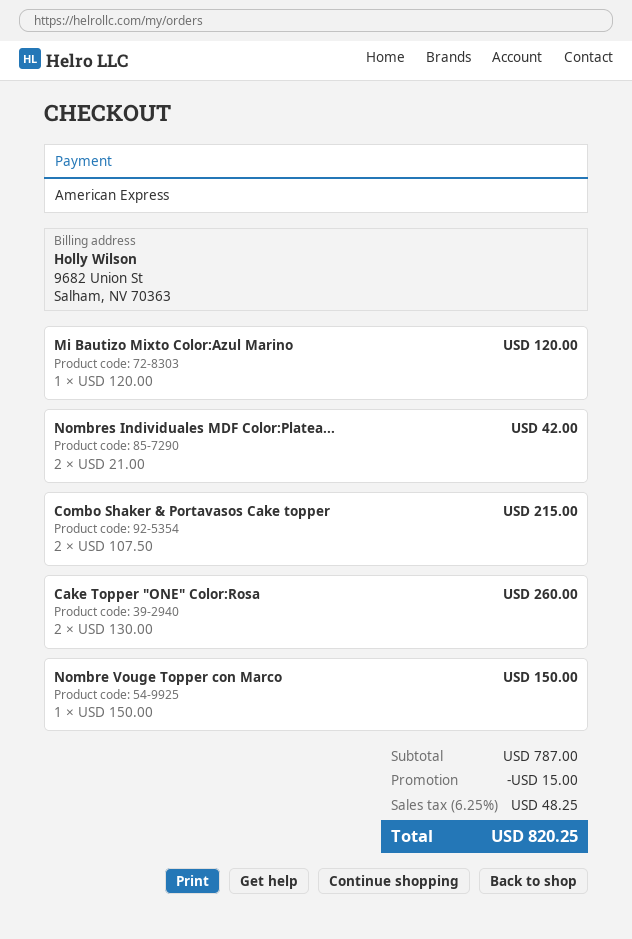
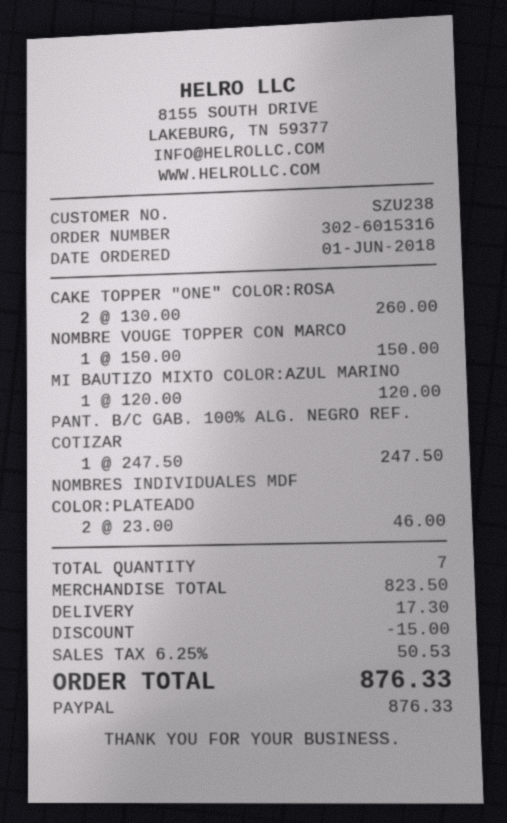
payment method: American Express -> PayPal
Nombres Individuales MDF Color:Platea...: 2 x 21.00 = 42.00 -> 2 x 23.00 = 46.00
Combo Shaker & Portavasos Cake topper: 2 x 107.50 = 215.00 -> none
PANT. B/C GAB. 100% ALG. NEGRO REF. COTIZAR: none -> 1 x 247.50 = 247.50
subtotal: 787.00 -> 823.50
shipping: none -> 17.30
tax: 6.25% = 48.25 -> 6.25% = 50.53
total: 820.25 -> 876.33

